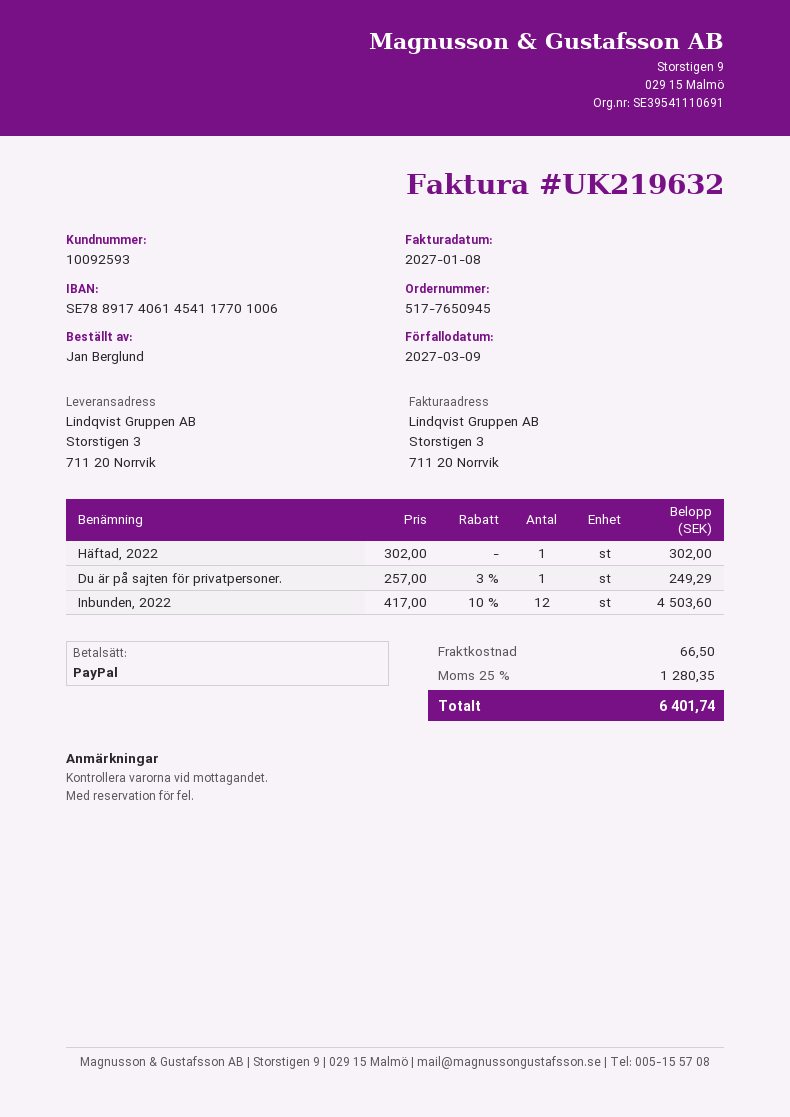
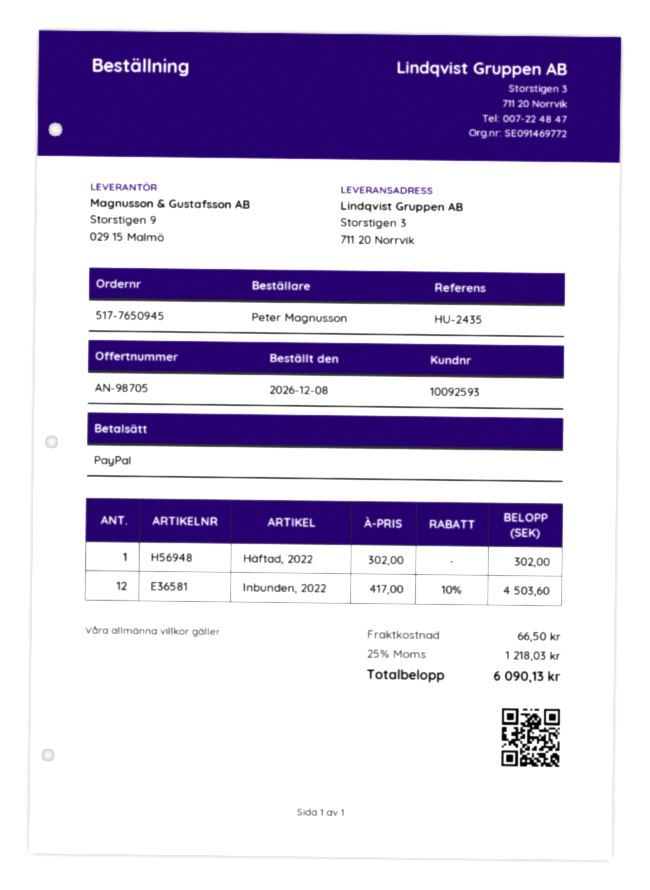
ordered by: Jan Berglund -> Peter Magnusson
Du är på sajten för privatpersoner.: 1 x 257.00 - 3% = 249.29 -> none
tax: 25% = 1280.35 -> 25% = 1218.03
total: 6401.74 -> 6090.13

